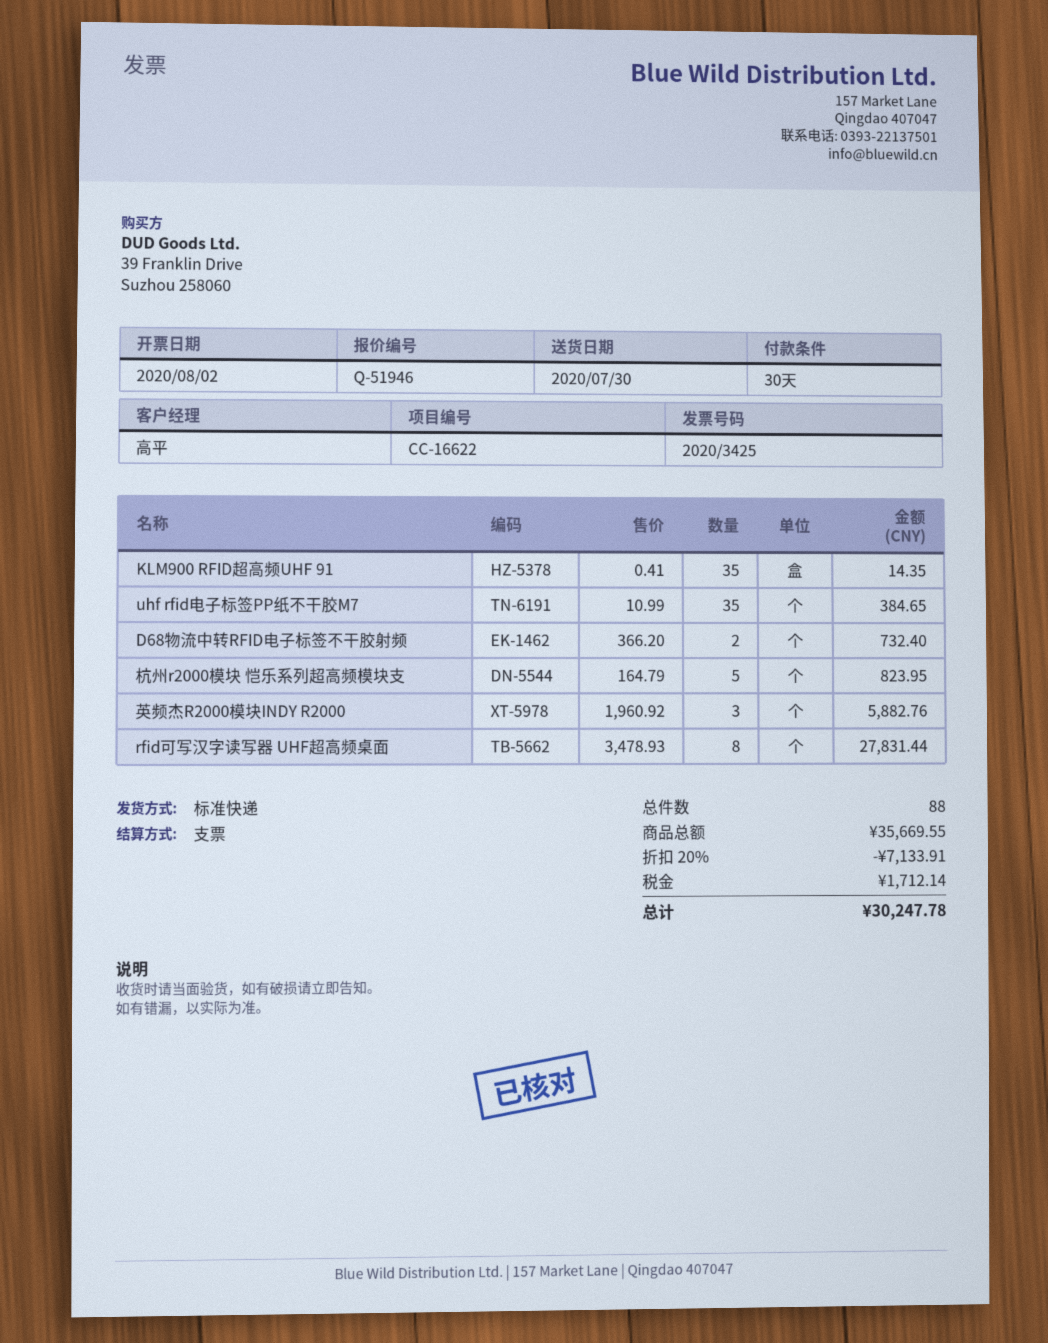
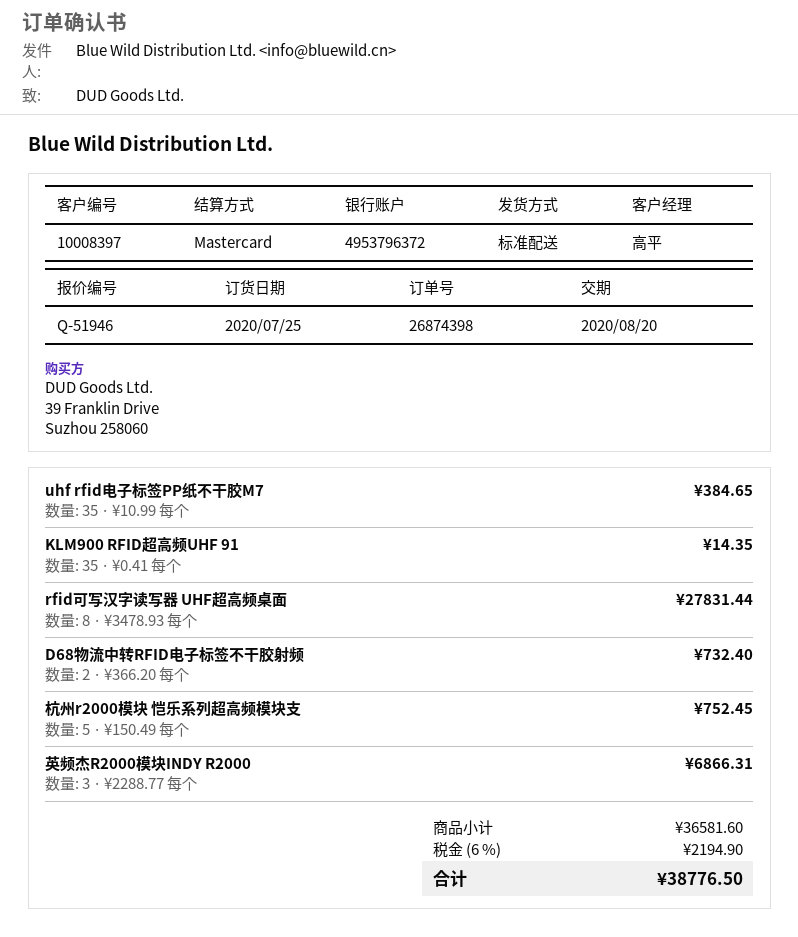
delivery date: 2020-07-30 -> 2020-08-20
payment method: cheque -> Mastercard
杭州r2000模块 恺乐系列超高频模块支: 5 x 164.79 = 823.95 -> 5 x 150.49 = 752.45
英频杰R2000模块INDY R2000: 3 x 1960.92 = 5882.76 -> 3 x 2288.77 = 6866.31
subtotal: 35669.55 -> 36581.60
discount: 20% = 7133.91 -> none
tax: 1712.14 -> 2194.90
total: 30247.78 -> 38776.50

